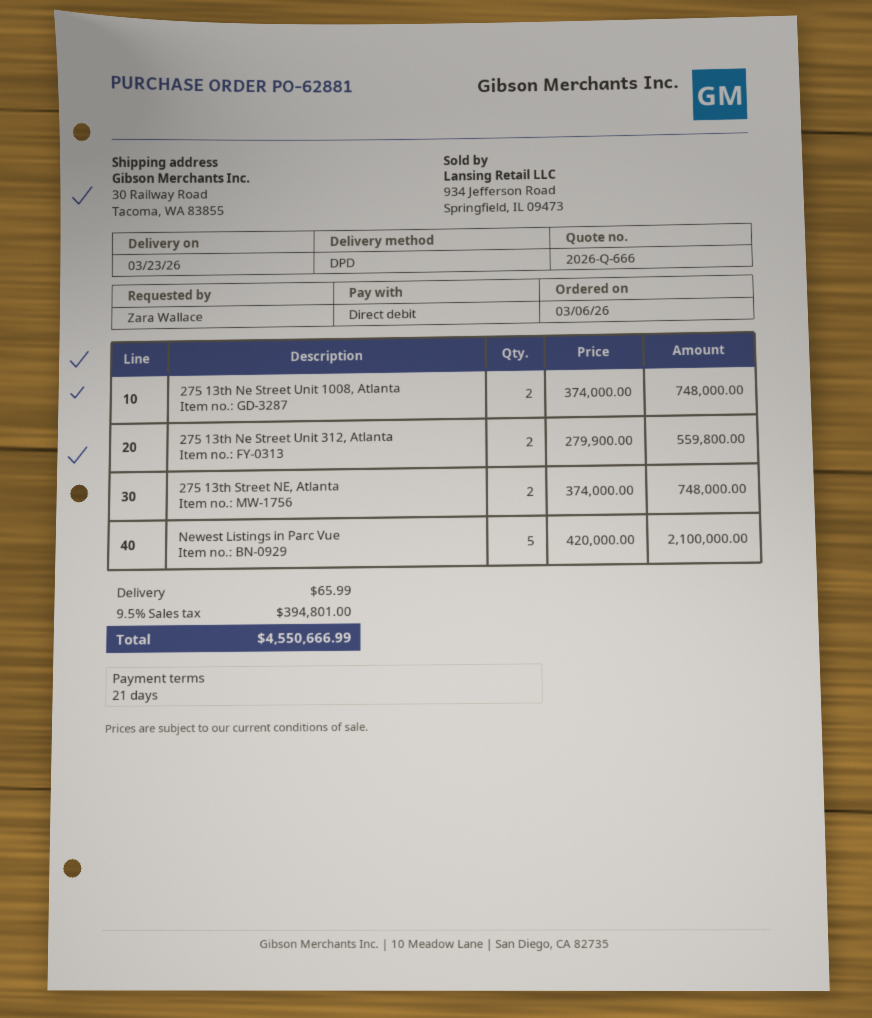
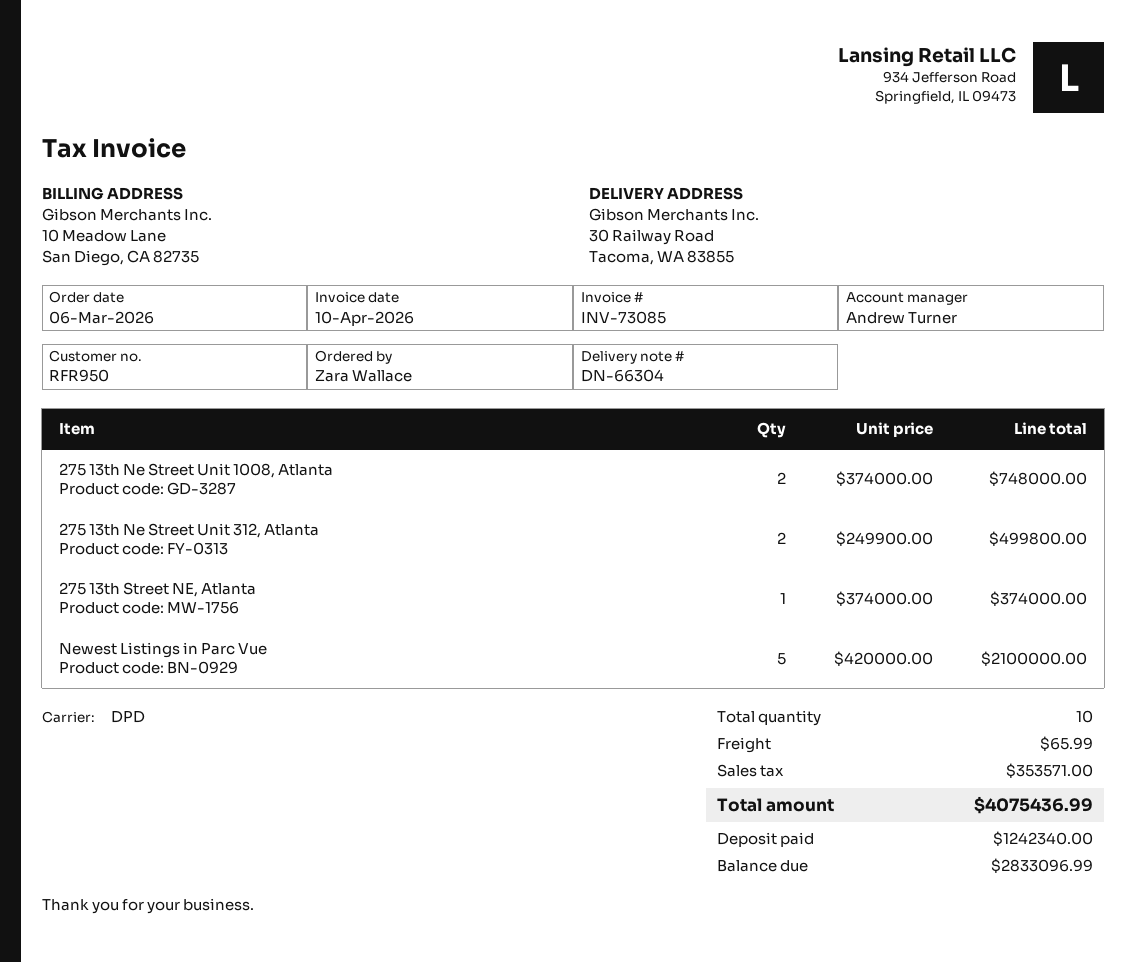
275 13th Ne Street Unit 312, Atlanta: 2 x 279900.00 = 559800.00 -> 2 x 249900.00 = 499800.00
275 13th Street NE, Atlanta: 2 x 374000.00 = 748000.00 -> 1 x 374000.00 = 374000.00
tax: 394801.00 -> 353571.00
total: 4550666.99 -> 4075436.99

